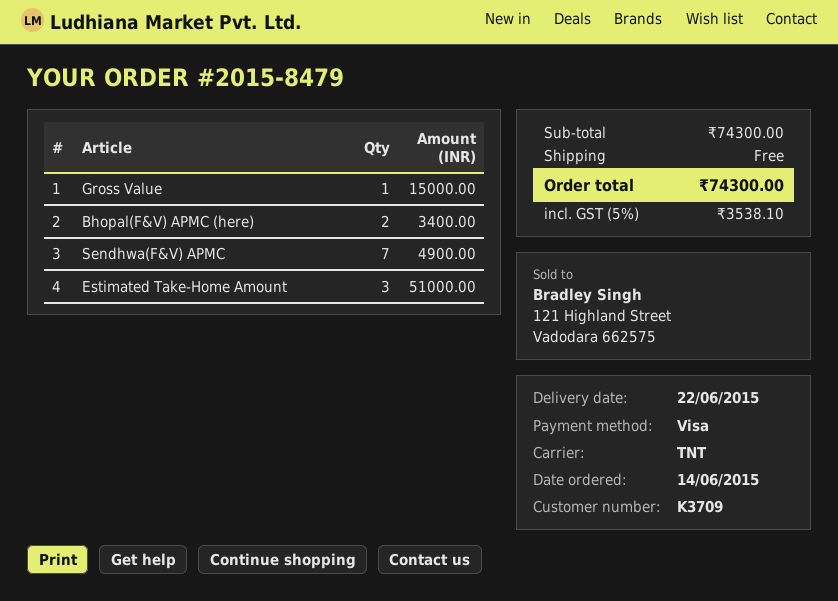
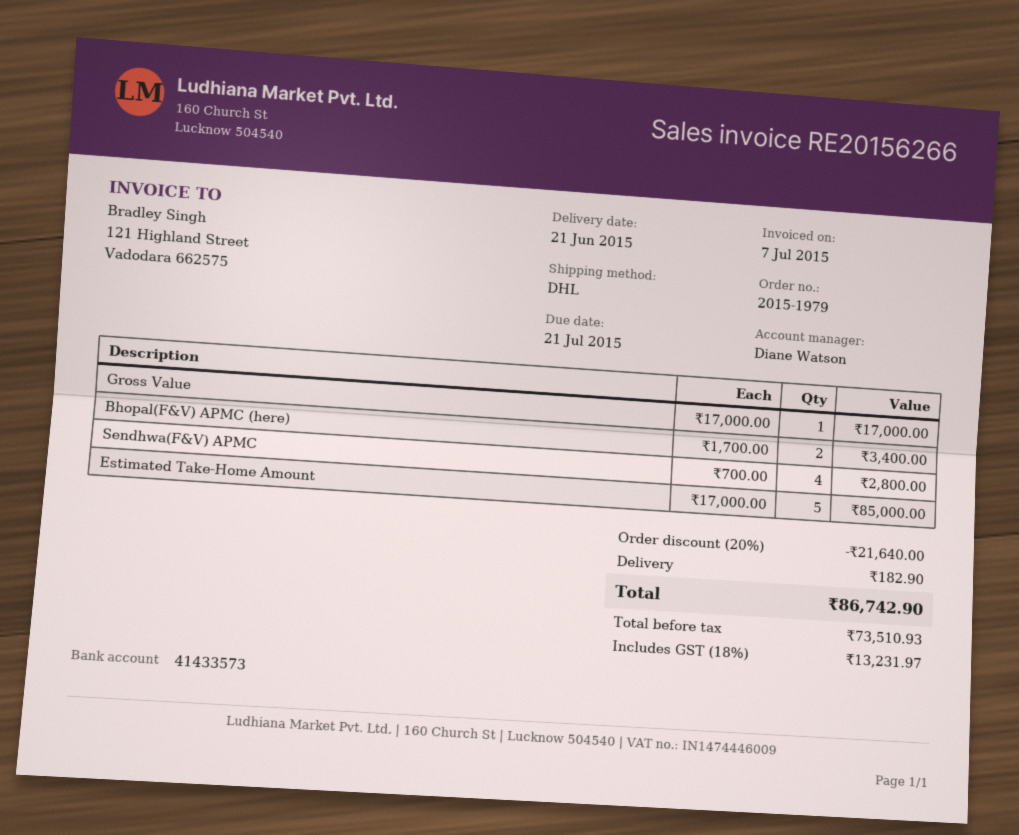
order number: 2015-8479 -> 2015-1979
delivery date: 2015-06-22 -> 2015-06-21
shipping method: TNT -> DHL
Gross Value: 1 for 15000.00 -> 1 for 17000.00
Sendhwa(F&V) APMC: 7 for 4900.00 -> 4 for 2800.00
Estimated Take-Home Amount: 3 for 51000.00 -> 5 for 85000.00
discount: none -> 20% = 21640.00
shipping: 0.00 -> 182.90
tax: 5% = 3538.10 -> 18% = 13231.97
total: 74300.00 -> 86742.90

